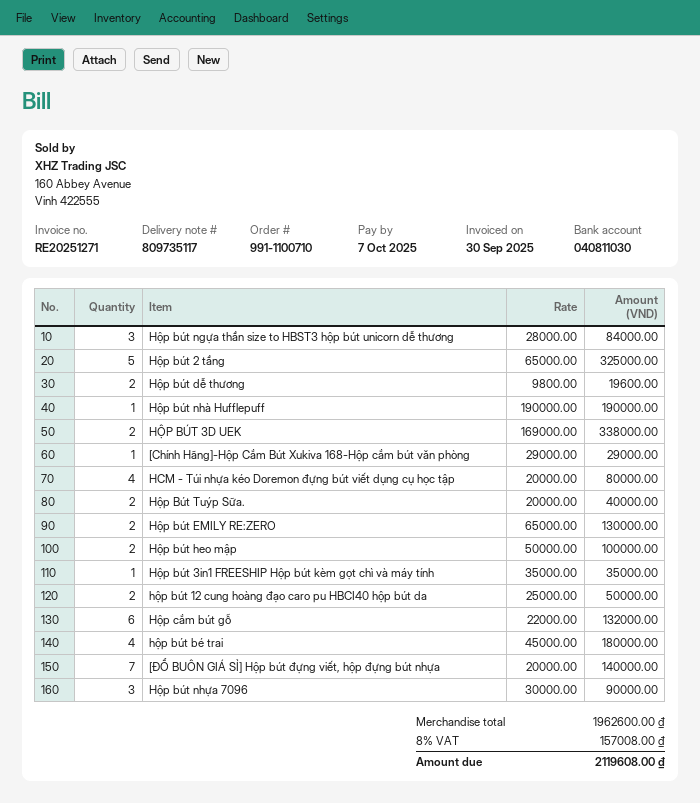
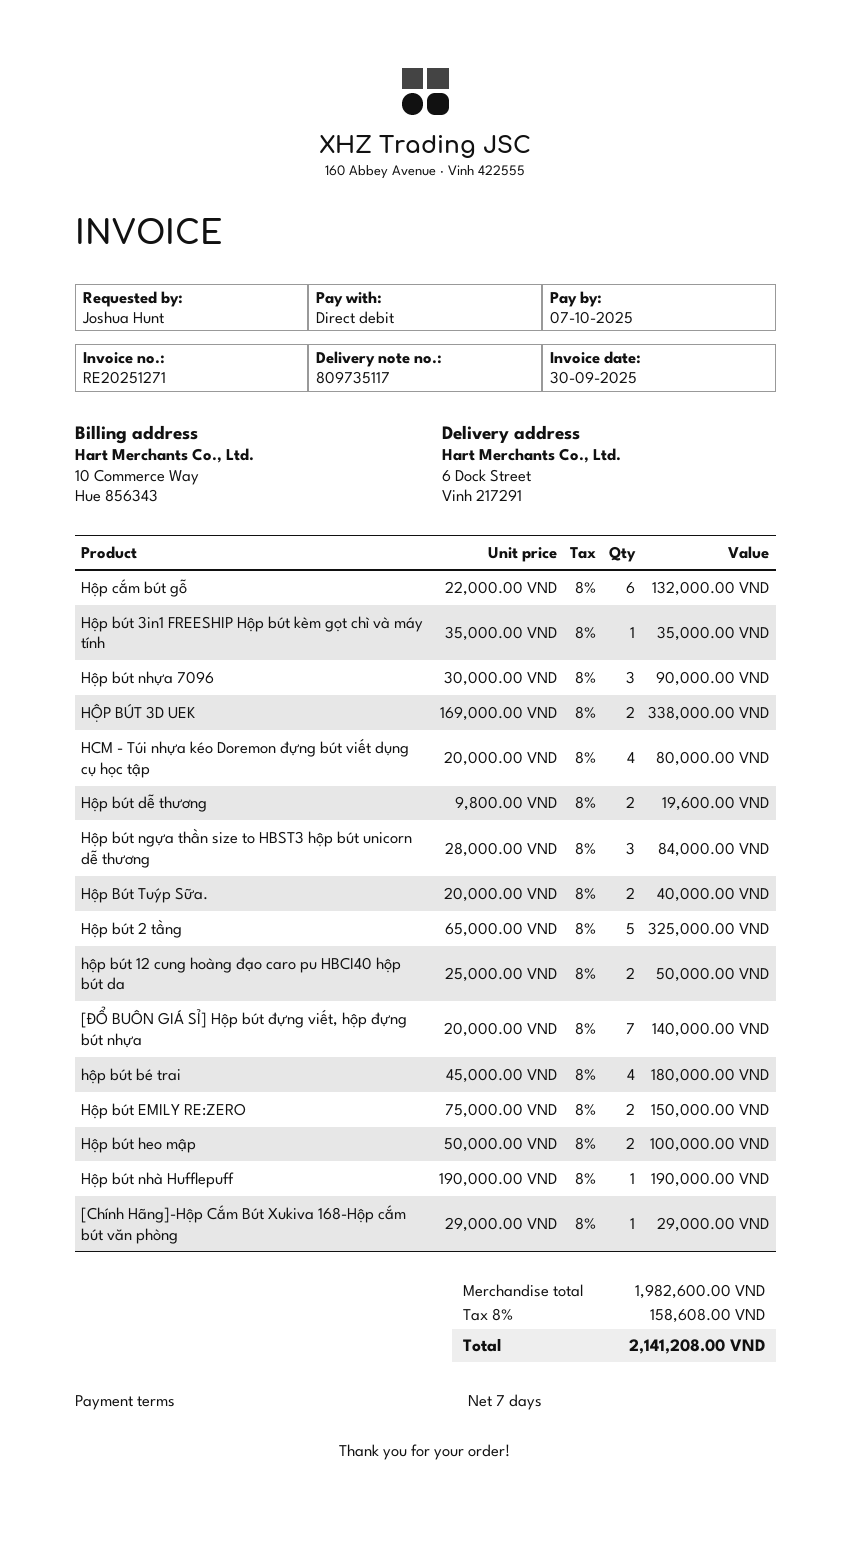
Hộp bút EMILY RE:ZERO: 2 x 65000.00 = 130000.00 -> 2 x 75000.00 = 150000.00
subtotal: 1962600.00 -> 1982600.00
tax: 8% = 157008.00 -> 8% = 158608.00
total: 2119608.00 -> 2141208.00

